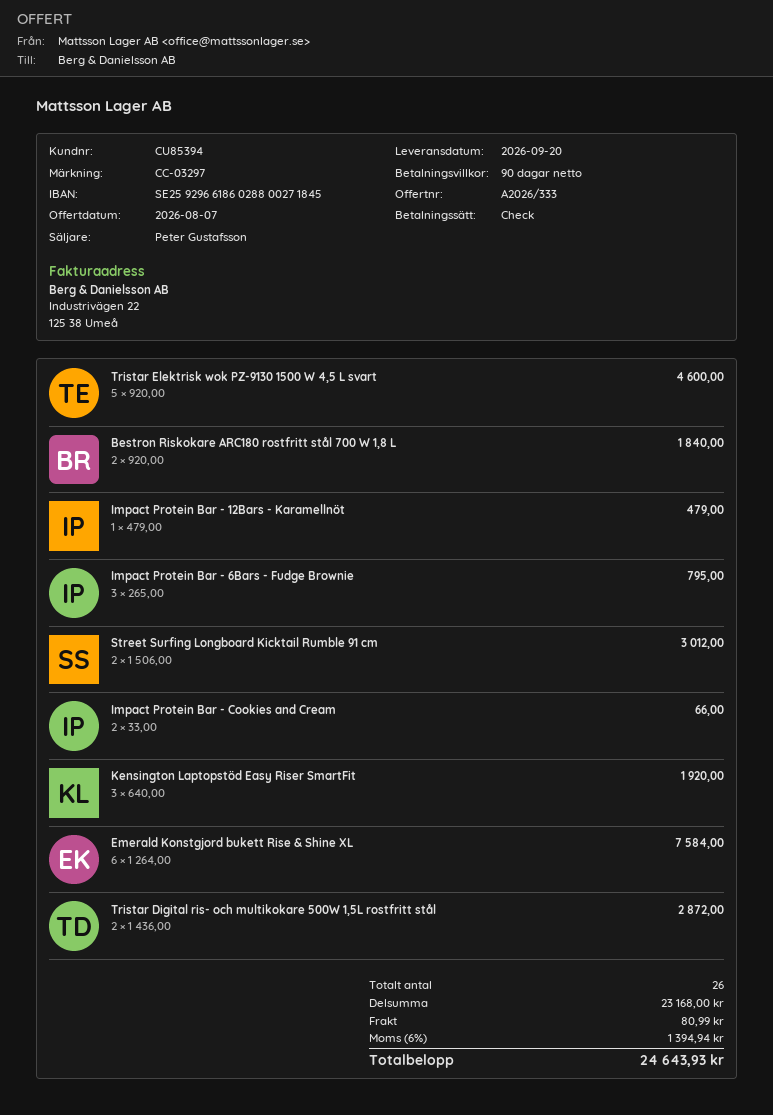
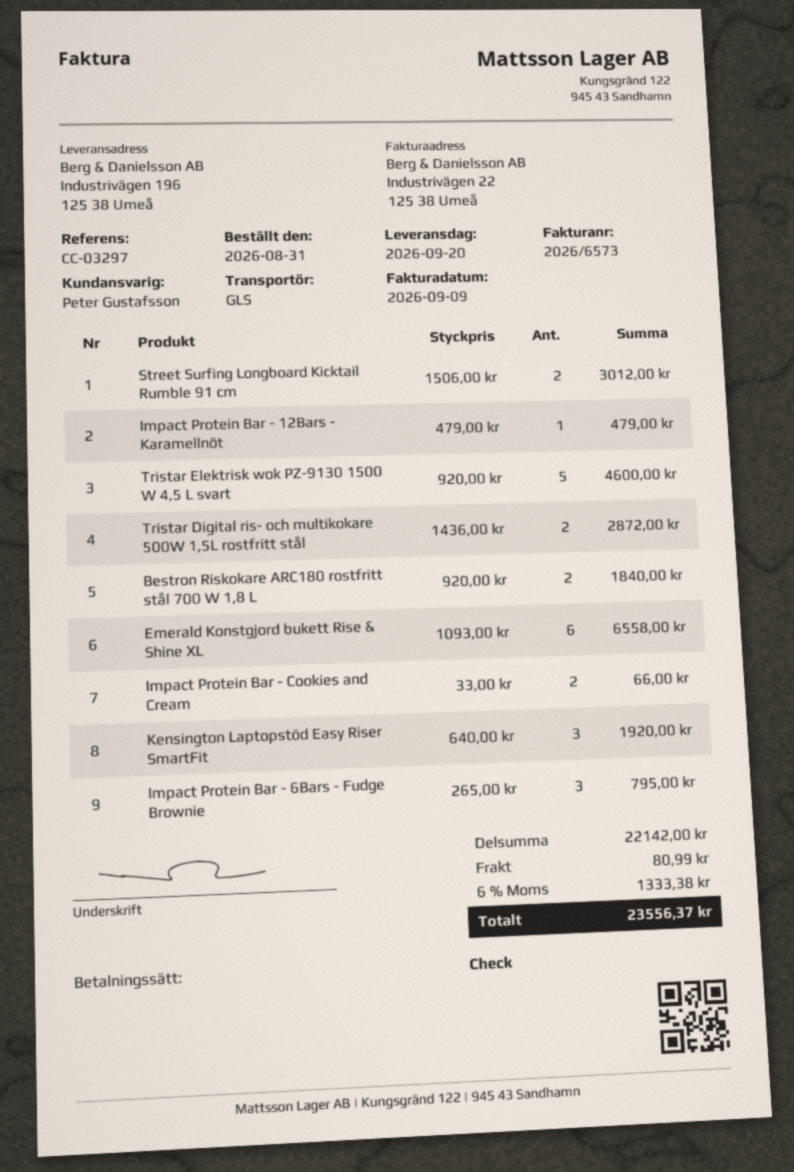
Emerald Konstgjord bukett Rise & Shine XL: 6 x 1264.00 = 7584.00 -> 6 x 1093.00 = 6558.00
subtotal: 23168.00 -> 22142.00
tax: 6% = 1394.94 -> 6% = 1333.38
total: 24643.93 -> 23556.37

